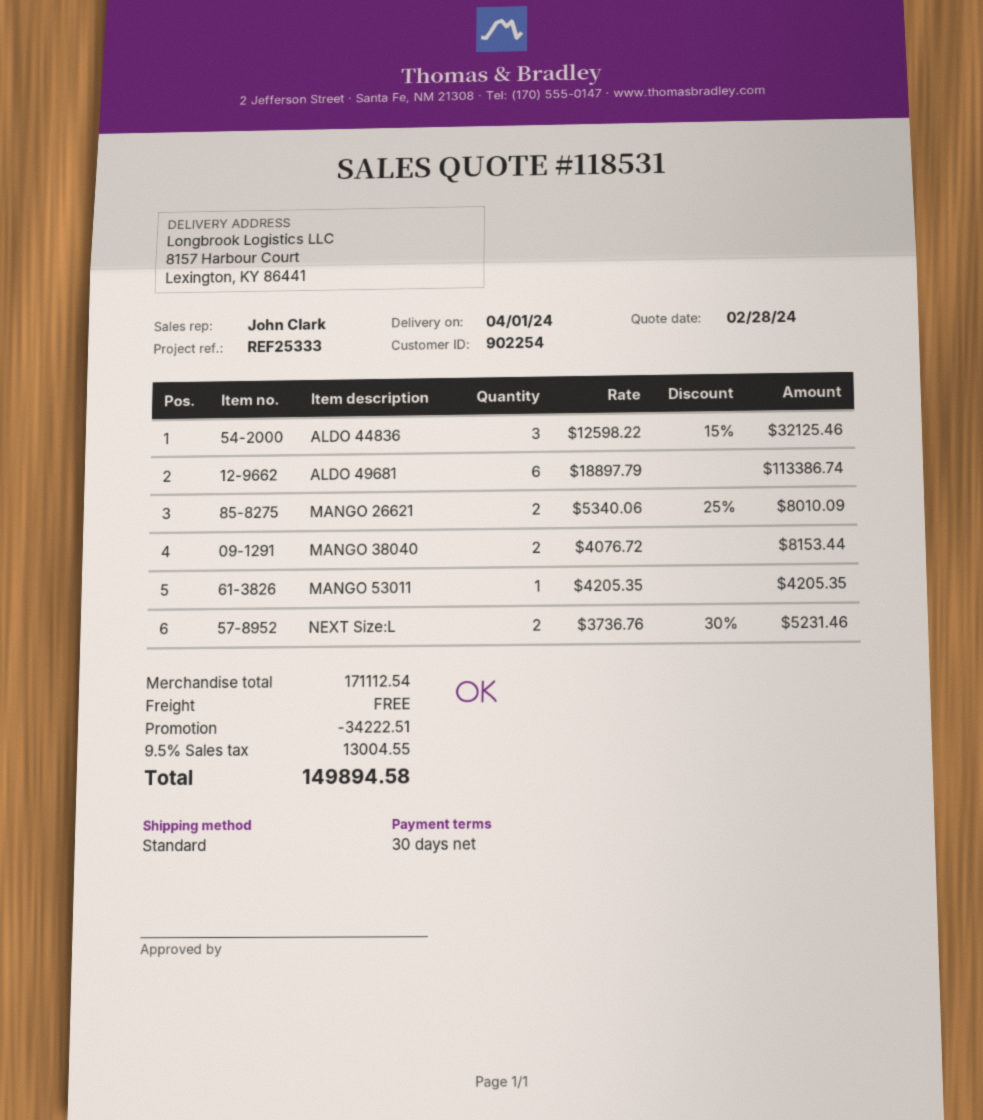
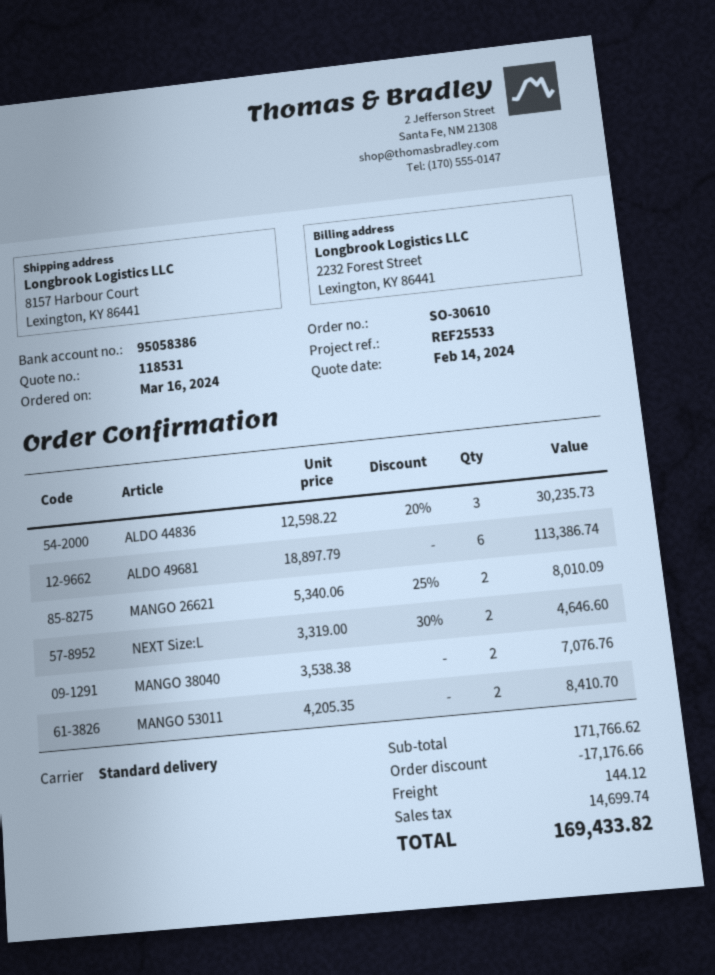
quote date: 2024-02-28 -> 2024-02-14
reference: REF25333 -> REF25533
ALDO 44836: 3 x 12598.22 - 15% = 32125.46 -> 3 x 12598.22 - 20% = 30235.73
MANGO 38040: 2 x 4076.72 = 8153.44 -> 2 x 3538.38 = 7076.76
MANGO 53011: 1 x 4205.35 = 4205.35 -> 2 x 4205.35 = 8410.70
NEXT Size:L: 2 x 3736.76 - 30% = 5231.46 -> 2 x 3319.00 - 30% = 4646.60
subtotal: 171112.54 -> 171766.62
discount: 34222.51 -> 17176.66
shipping: 0.00 -> 144.12
tax: 13004.55 -> 14699.74
total: 149894.58 -> 169433.82

